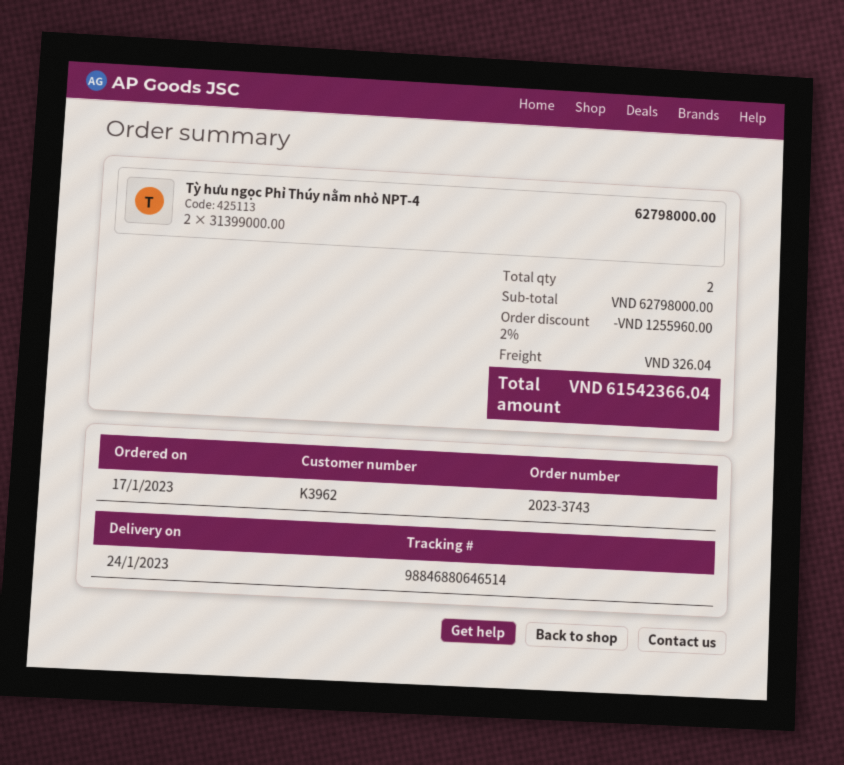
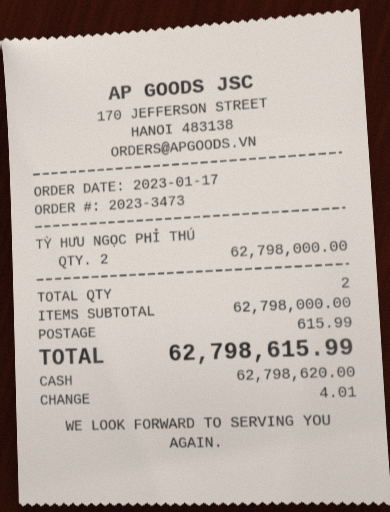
order number: 2023-3743 -> 2023-3473
discount: 2% = 1255960.00 -> none
shipping: 326.04 -> 615.99
total: 61542366.04 -> 62798615.99

